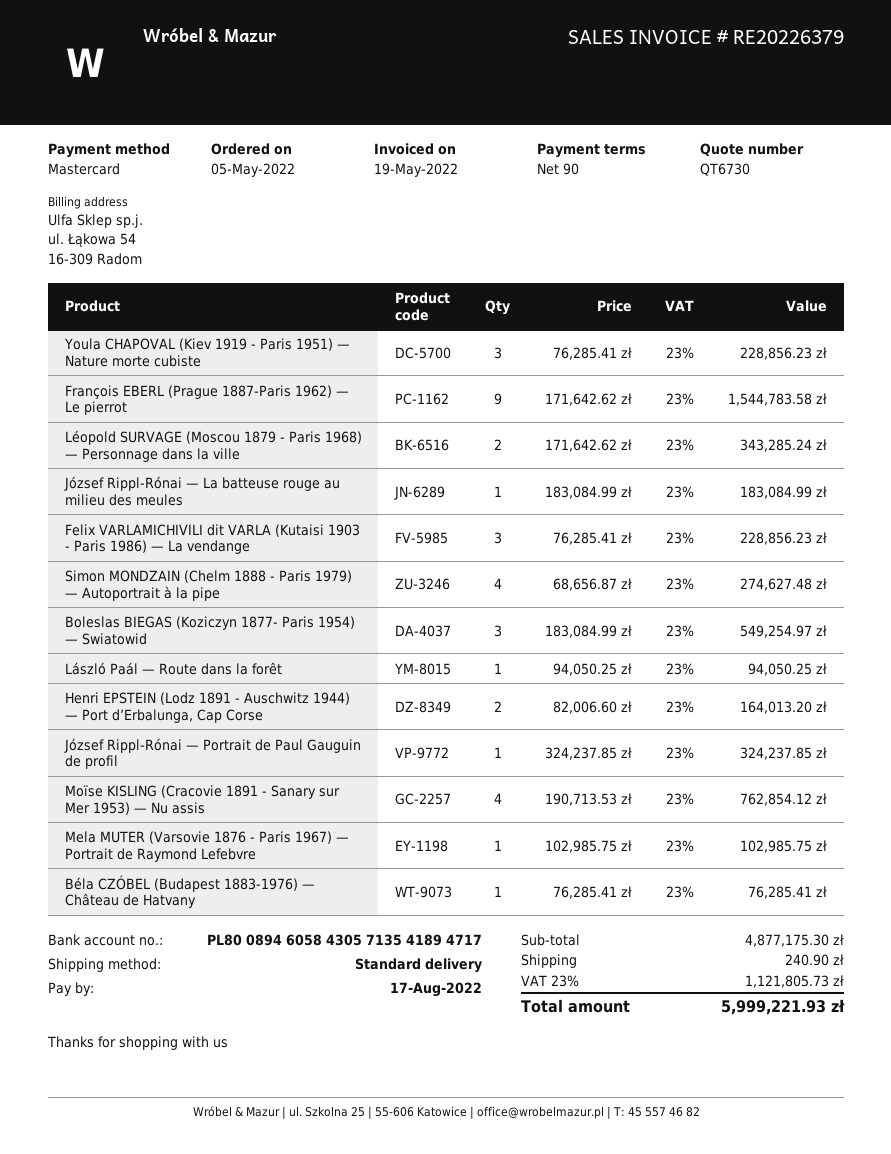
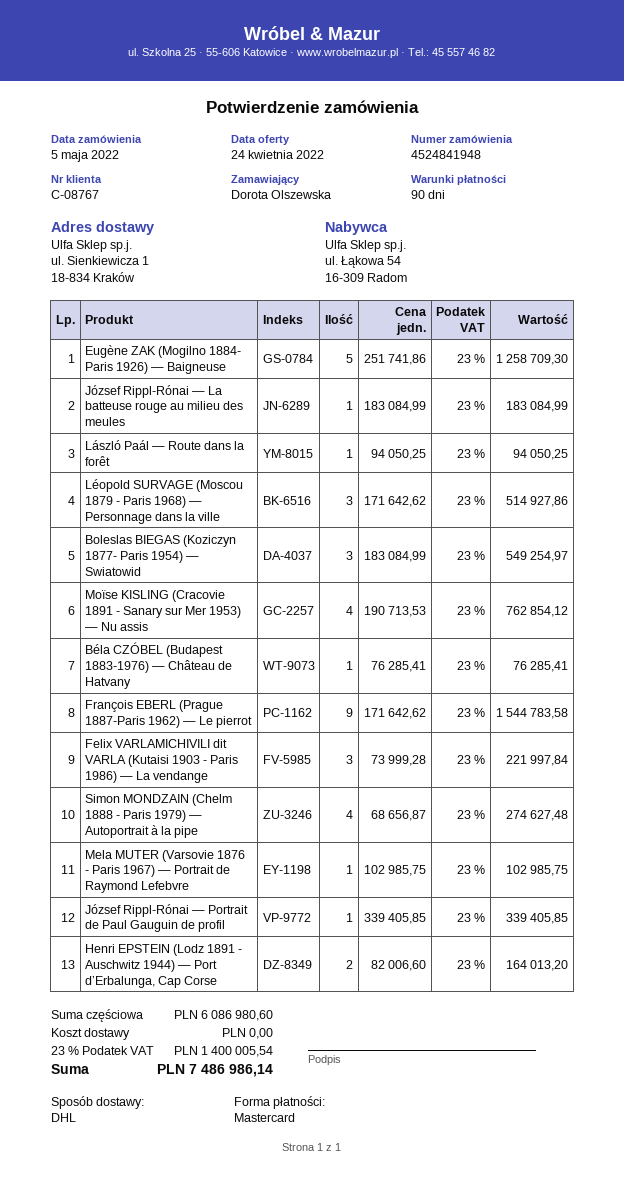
shipping method: standard -> DHL
Youla CHAPOVAL (Kiev 1919 - Paris 1951) — Nature morte cubiste: 3 x 76285.41 = 228856.23 -> none
Léopold SURVAGE (Moscou 1879 - Paris 1968) — Personnage dans la ville: 2 x 171642.62 = 343285.24 -> 3 x 171642.62 = 514927.86
Felix VARLAMICHIVILI dit VARLA (Kutaisi 1903 - Paris 1986) — La vendange: 3 x 76285.41 = 228856.23 -> 3 x 73999.28 = 221997.84
József Rippl-Rónai — Portrait de Paul Gauguin de profil: 1 x 324237.85 = 324237.85 -> 1 x 339405.85 = 339405.85
Eugène ZAK (Mogilno 1884- Paris 1926) — Baigneuse: none -> 5 x 251741.86 = 1258709.30
subtotal: 4877175.30 -> 6086980.60
shipping: 240.90 -> 0.00
tax: 23% = 1121805.73 -> 23% = 1400005.54
total: 5999221.93 -> 7486986.14

